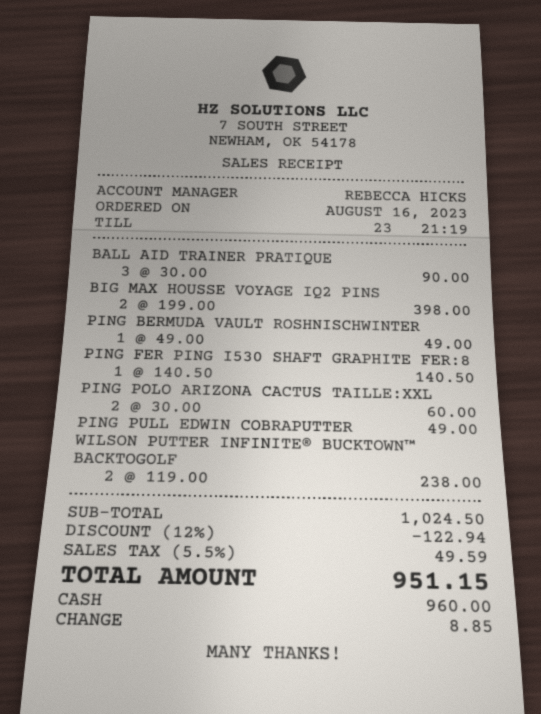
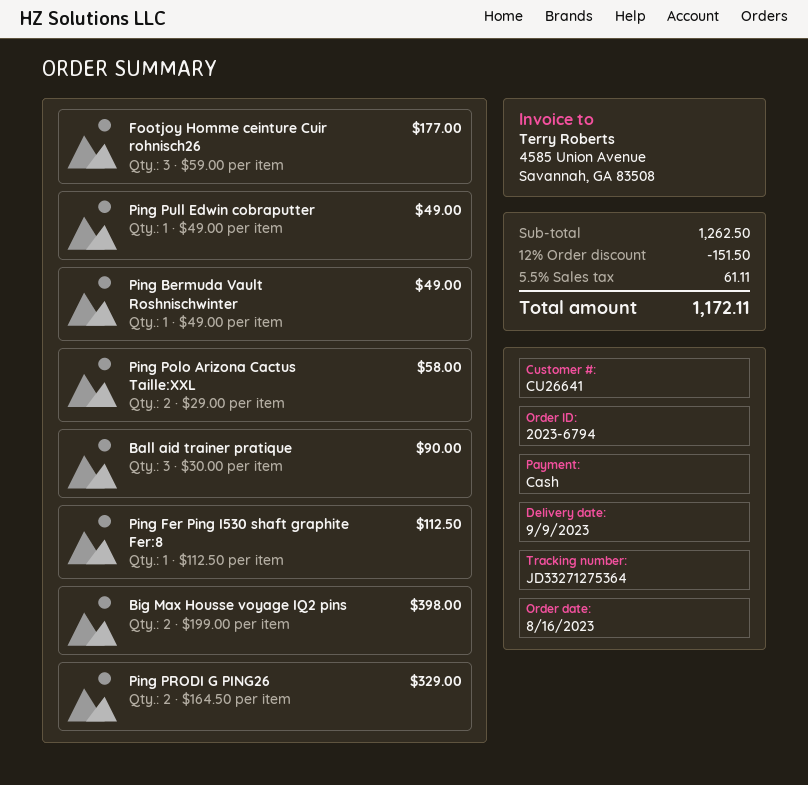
PING FER PING I530 SHAFT GRAPHITE FER:8: 1 x 140.50 = 140.50 -> 1 x 112.50 = 112.50
PING POLO ARIZONA CACTUS TAILLE:XXL: 2 x 30.00 = 60.00 -> 2 x 29.00 = 58.00
WILSON PUTTER INFINITE® BUCKTOWN™ BACKTOGOLF: 2 x 119.00 = 238.00 -> none
Footjoy Homme ceinture Cuir rohnisch26: none -> 3 x 59.00 = 177.00
Ping PRODI G PING26: none -> 2 x 164.50 = 329.00
subtotal: 1024.50 -> 1262.50
discount: 12% = 122.94 -> 12% = 151.50
tax: 5.5% = 49.59 -> 5.5% = 61.11
total: 951.15 -> 1172.11

